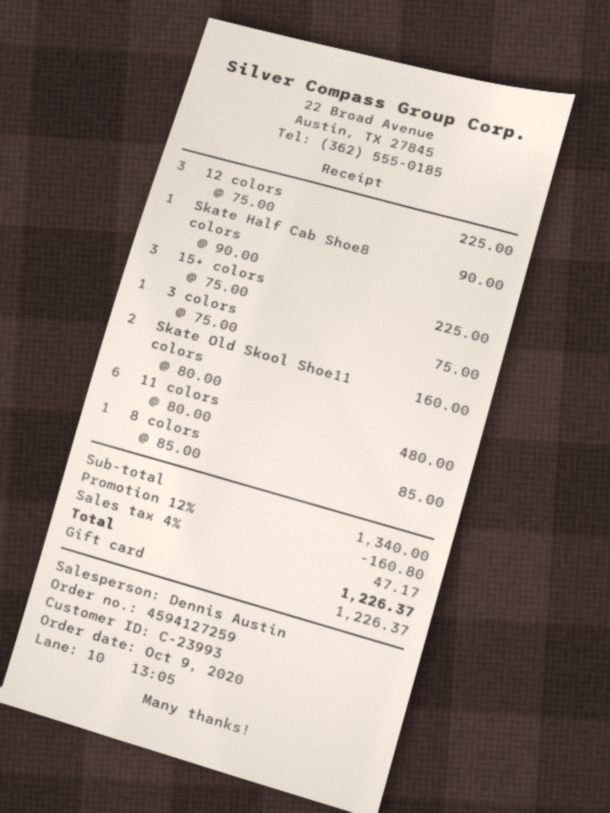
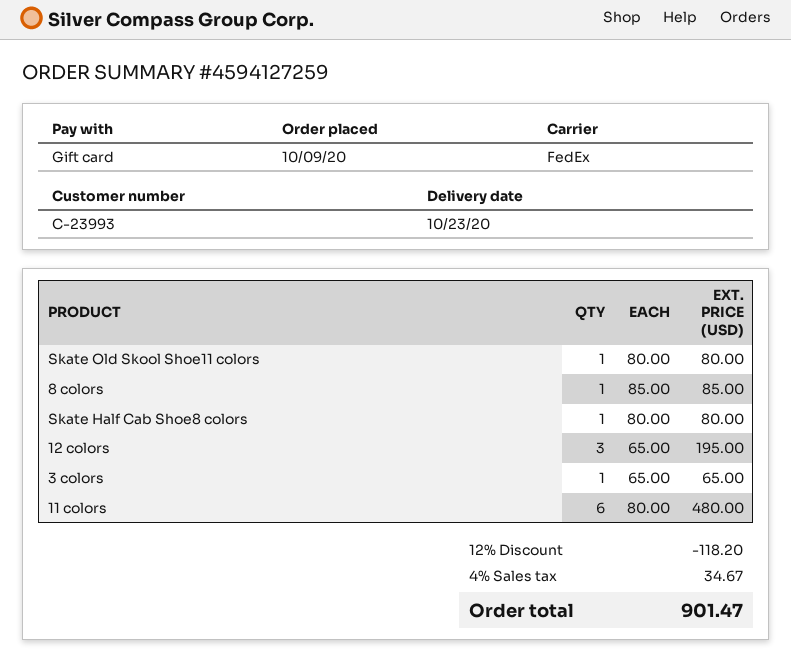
12 colors: 3 x 75.00 = 225.00 -> 3 x 65.00 = 195.00
Skate Half Cab Shoe8 colors: 1 x 90.00 = 90.00 -> 1 x 80.00 = 80.00
15+ colors: 3 x 75.00 = 225.00 -> none
3 colors: 1 x 75.00 = 75.00 -> 1 x 65.00 = 65.00
Skate Old Skool Shoe11 colors: 2 x 80.00 = 160.00 -> 1 x 80.00 = 80.00
discount: 12% = 160.80 -> 12% = 118.20
tax: 4% = 47.17 -> 4% = 34.67
total: 1226.37 -> 901.47

